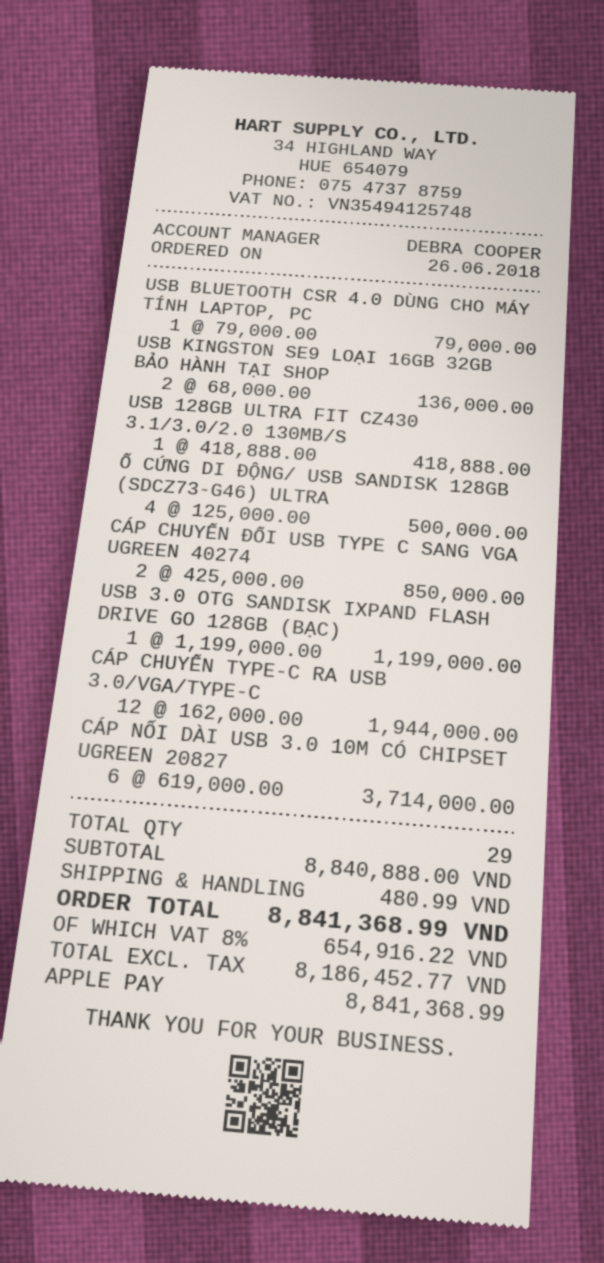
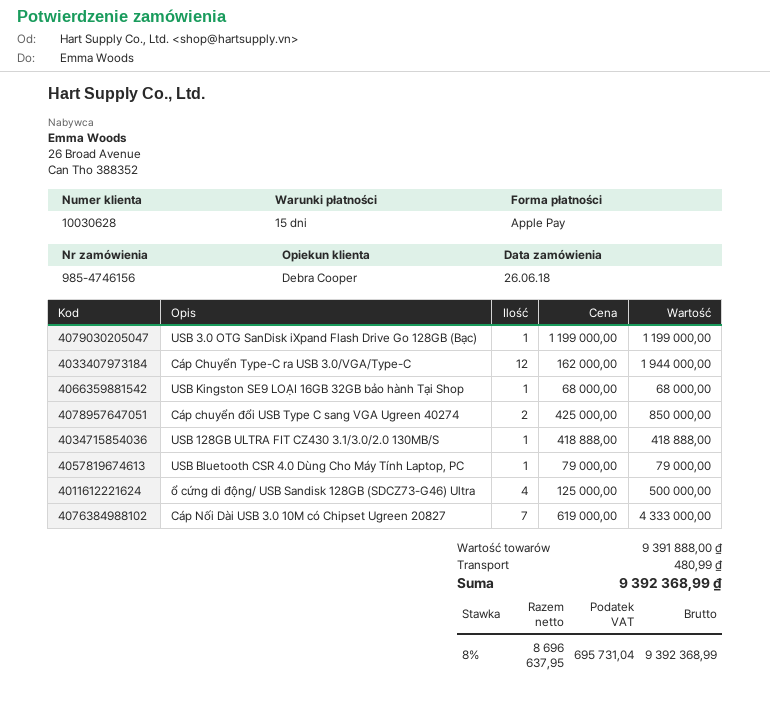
USB KINGSTON SE9 LOẠI 16GB 32GB BẢO HÀNH TẠI SHOP: 2 x 68000.00 = 136000.00 -> 1 x 68000.00 = 68000.00
CÁP NỐI DÀI USB 3.0 10M CÓ CHIPSET UGREEN 20827: 6 x 619000.00 = 3714000.00 -> 7 x 619000.00 = 4333000.00
subtotal: 8840888.00 -> 9391888.00
net: 8186452.77 -> 8696637.95
tax: 8% = 654916.22 -> 8% = 695731.04
total: 8841368.99 -> 9392368.99

